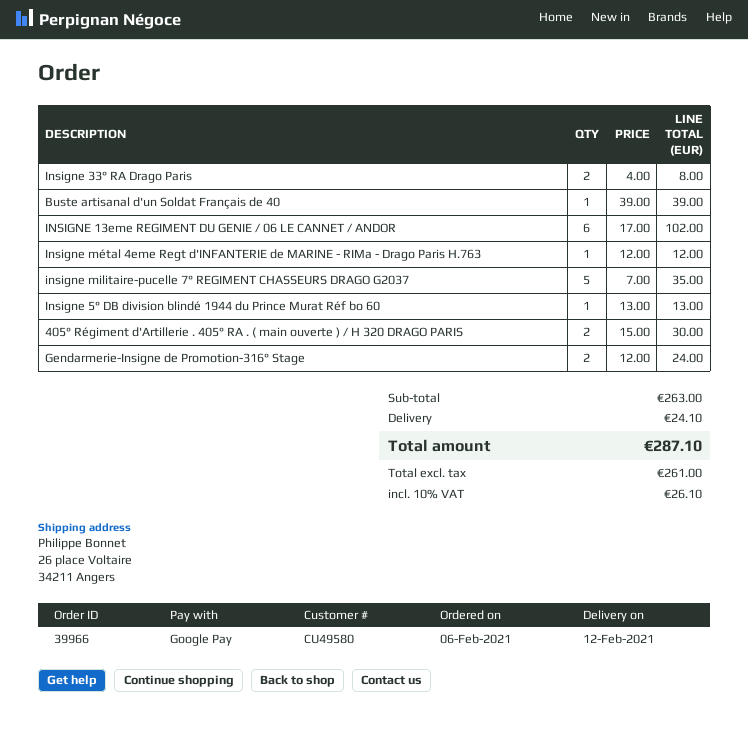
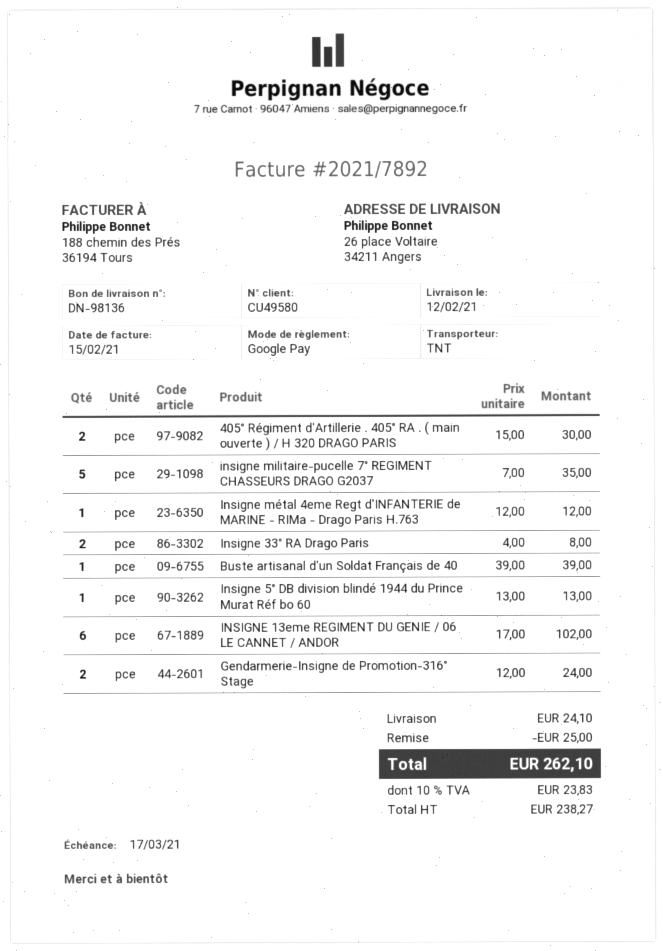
discount: none -> 25.00
net: 261.00 -> 238.27
tax: 10% = 26.10 -> 10% = 23.83
total: 287.10 -> 262.10

